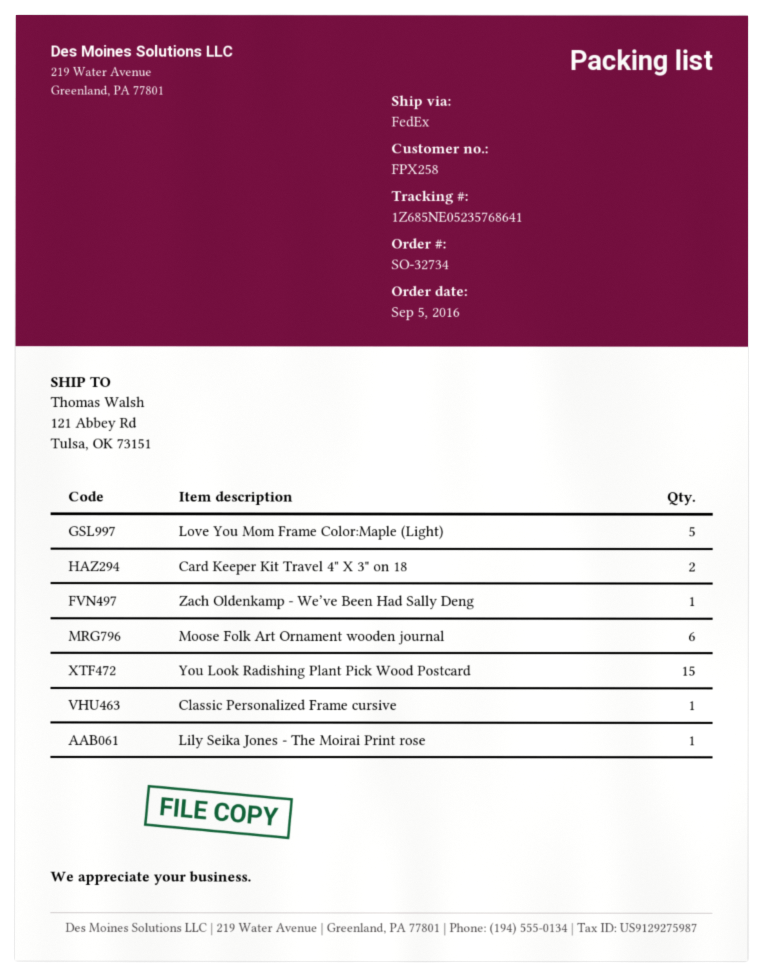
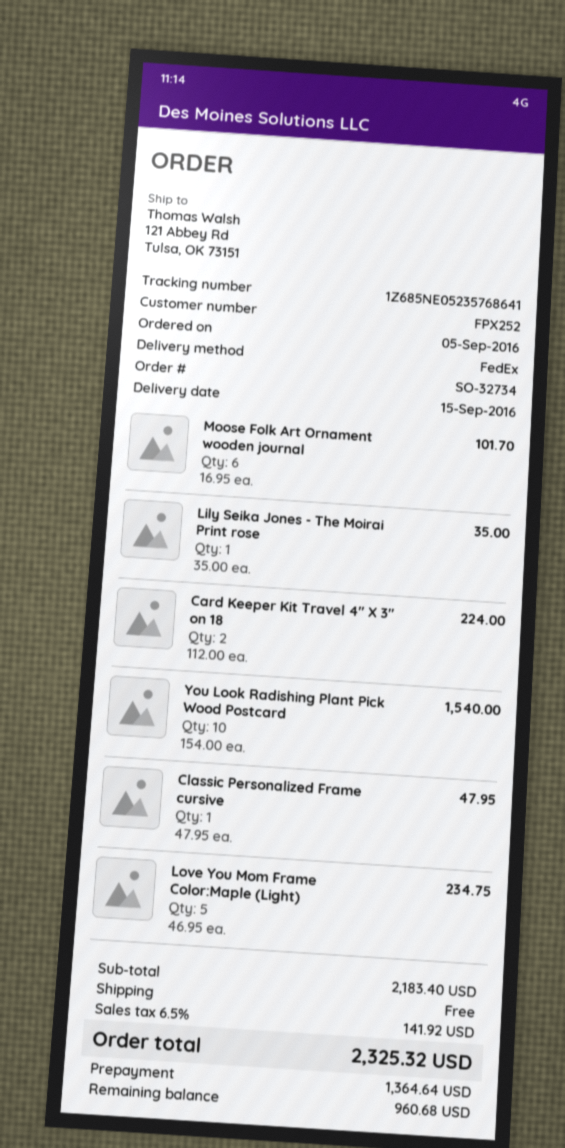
customer number: FPX258 -> FPX252
Zach Oldenkamp - We’ve Been Had Sally Deng: 1 -> none
You Look Radishing Plant Pick Wood Postcard: 15 -> 10

